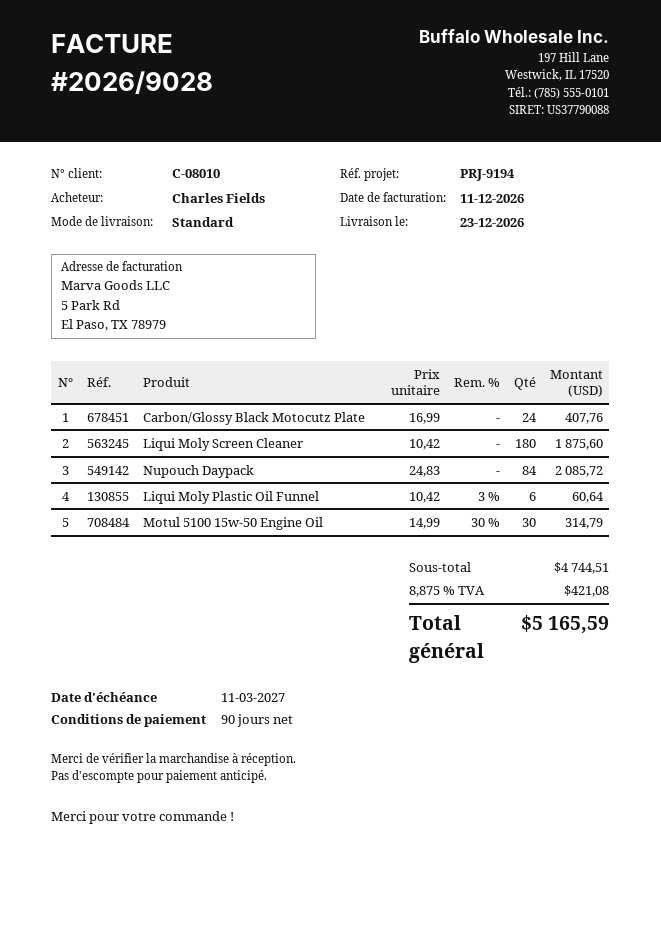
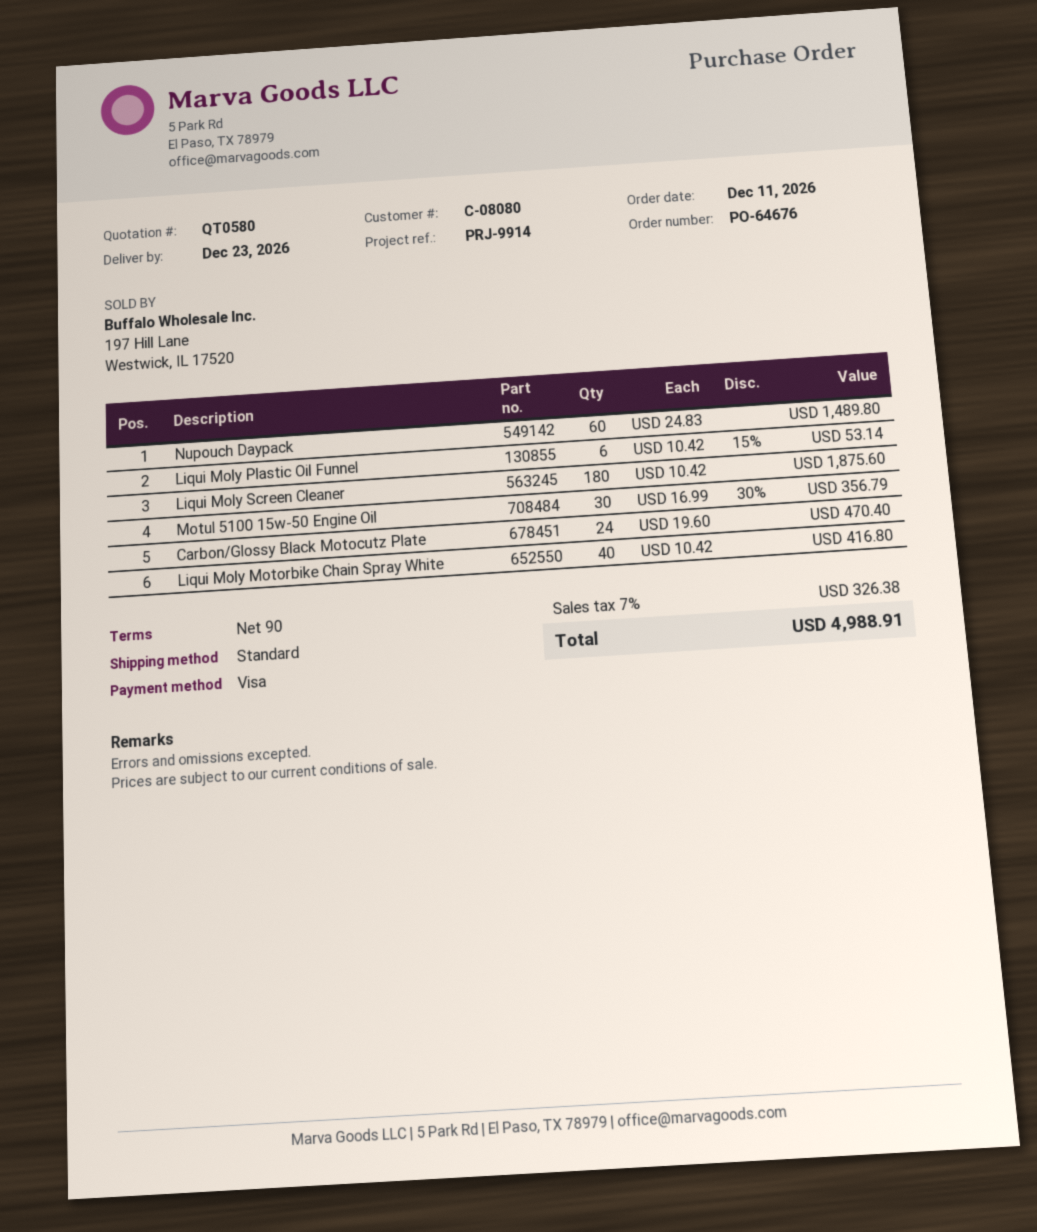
customer number: C-08010 -> C-08080
reference: PRJ-9194 -> PRJ-9914
Carbon/Glossy Black Motocutz Plate: 24 x 16.99 = 407.76 -> 24 x 19.60 = 470.40
Nupouch Daypack: 84 x 24.83 = 2085.72 -> 60 x 24.83 = 1489.80
Liqui Moly Plastic Oil Funnel: 6 x 10.42 - 3% = 60.64 -> 6 x 10.42 - 15% = 53.14
Motul 5100 15w-50 Engine Oil: 30 x 14.99 - 30% = 314.79 -> 30 x 16.99 - 30% = 356.79
Liqui Moly Motorbike Chain Spray White: none -> 40 x 10.42 = 416.80
tax: 8.875% = 421.08 -> 7% = 326.38
total: 5165.59 -> 4988.91

